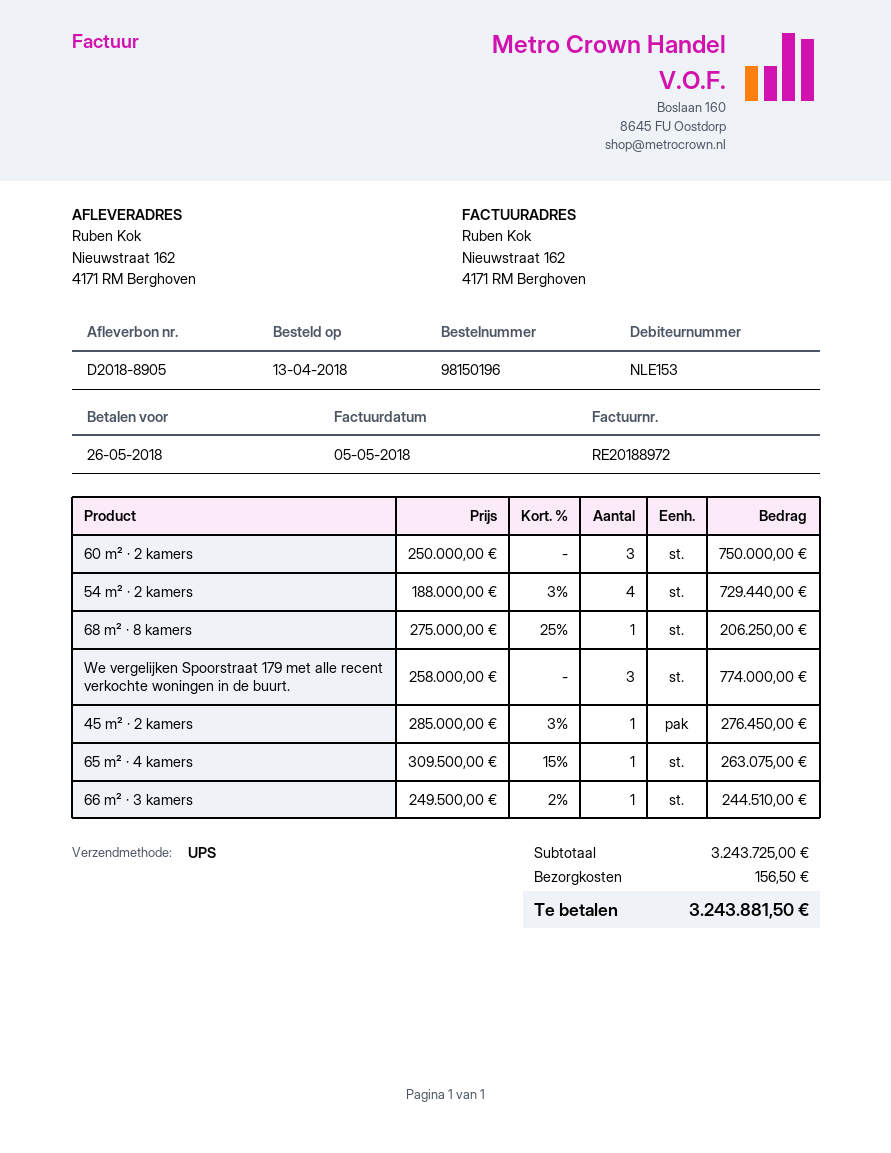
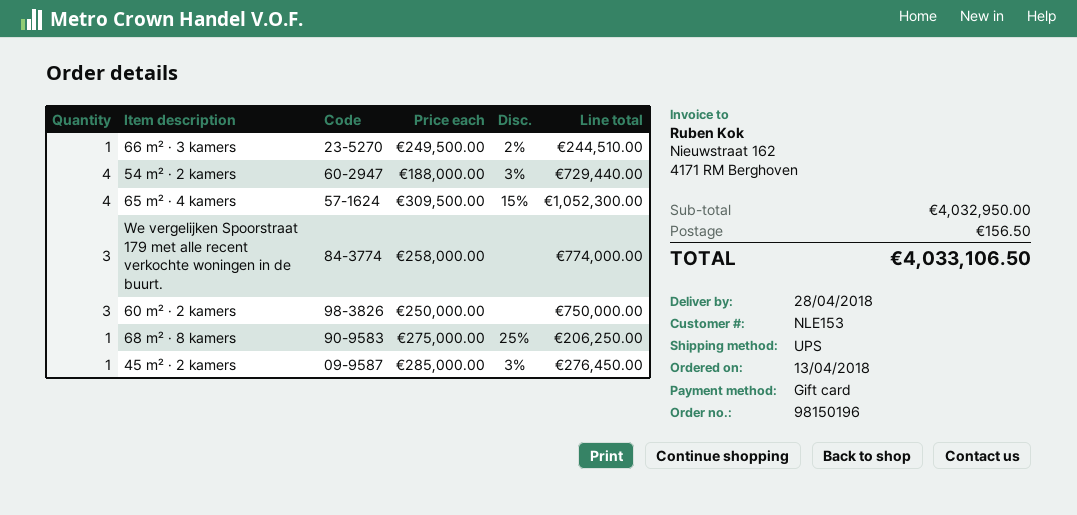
65 m² · 4 kamers: 1 x 309500.00 - 15% = 263075.00 -> 4 x 309500.00 - 15% = 1052300.00
subtotal: 3243725.00 -> 4032950.00
total: 3243881.50 -> 4033106.50

